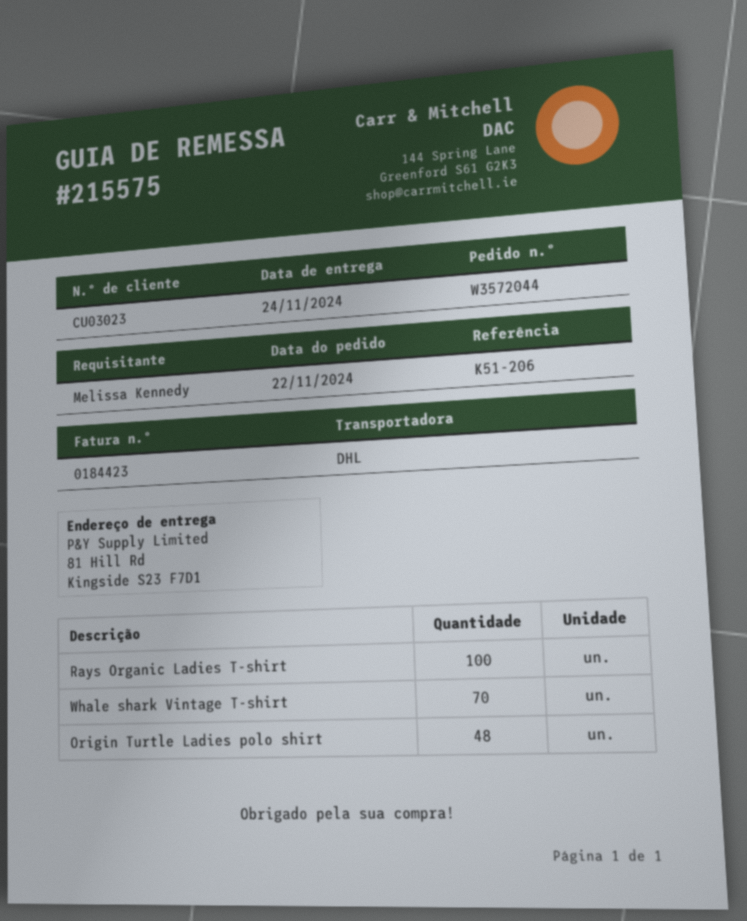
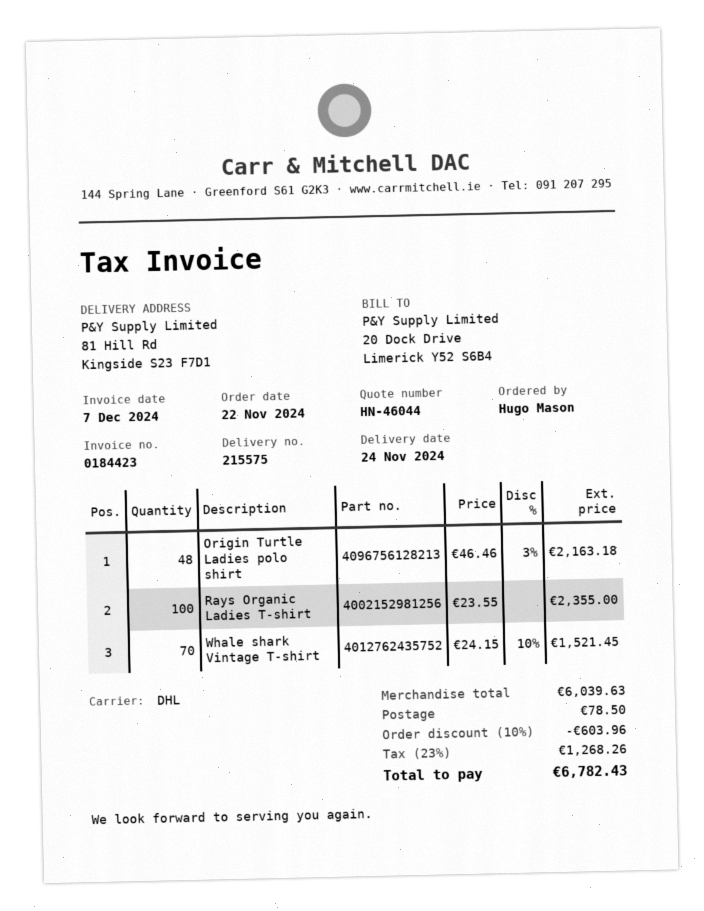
ordered by: Melissa Kennedy -> Hugo Mason

